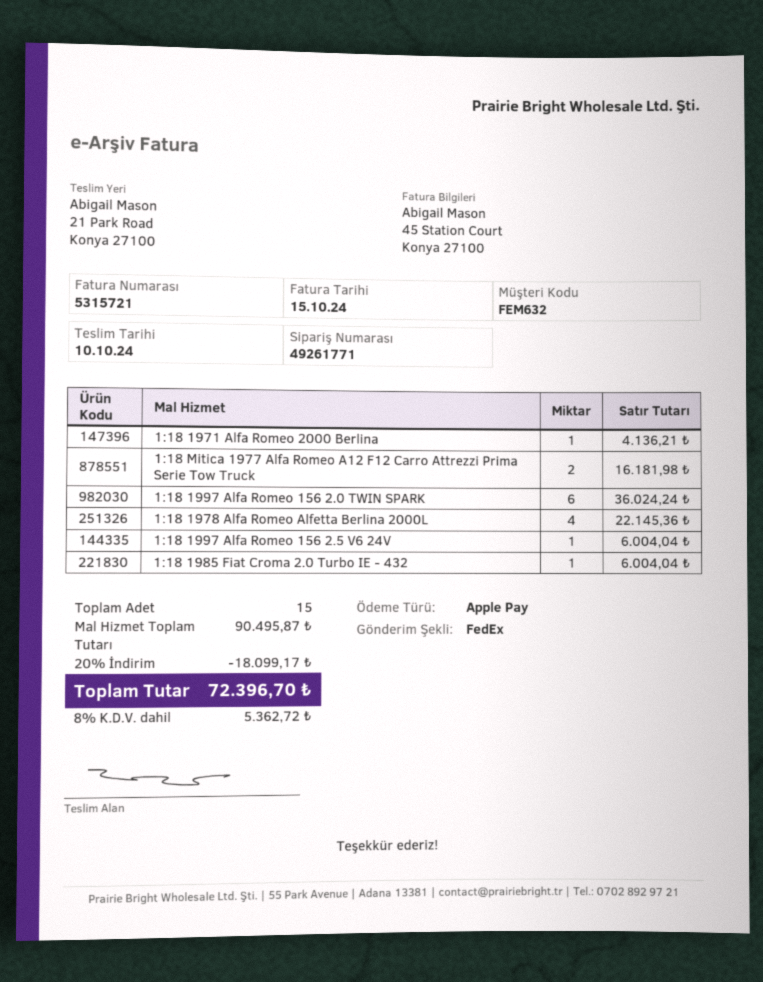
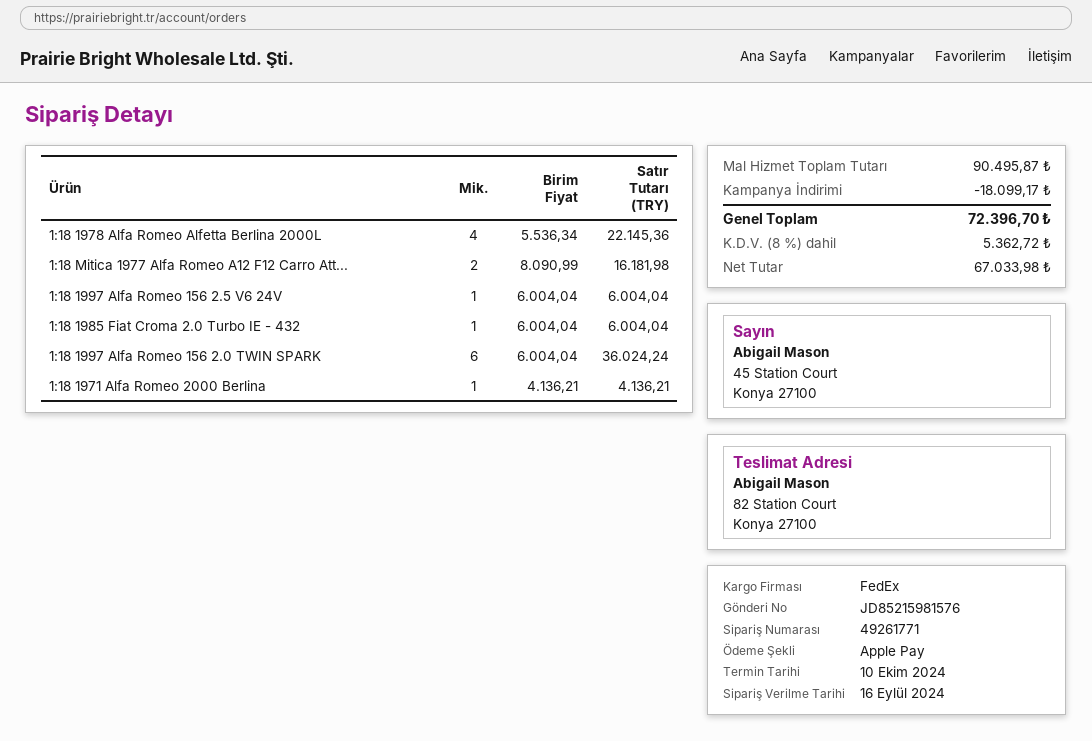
ship to: 21 Park Road, Konya 27100 -> 82 Station Court, Konya 27100

